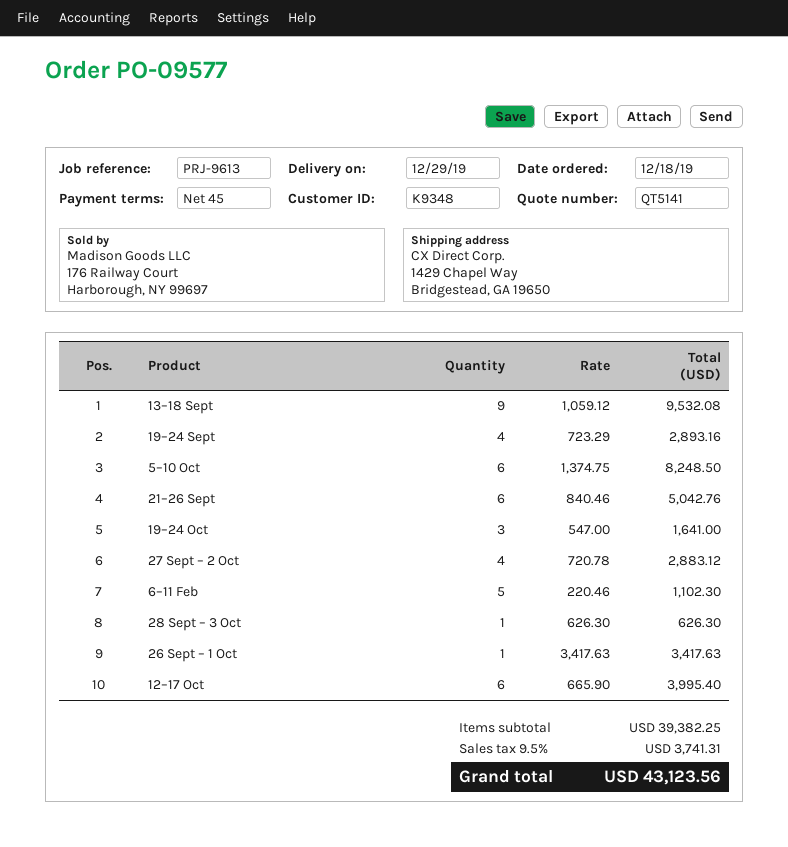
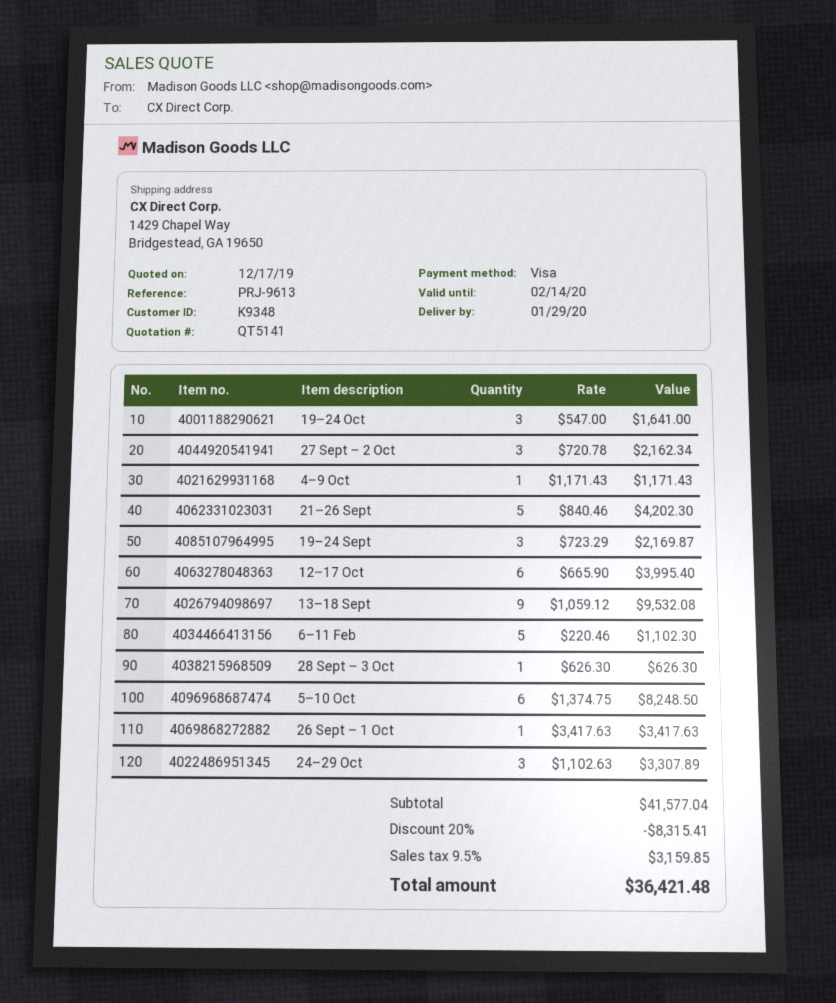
delivery date: 2019-12-29 -> 2020-01-29
19–24 Sept: 4 x 723.29 = 2893.16 -> 3 x 723.29 = 2169.87
21–26 Sept: 6 x 840.46 = 5042.76 -> 5 x 840.46 = 4202.30
27 Sept – 2 Oct: 4 x 720.78 = 2883.12 -> 3 x 720.78 = 2162.34
4–9 Oct: none -> 1 x 1171.43 = 1171.43
24–29 Oct: none -> 3 x 1102.63 = 3307.89
subtotal: 39382.25 -> 41577.04
discount: none -> 20% = 8315.41
tax: 9.5% = 3741.31 -> 9.5% = 3159.85
total: 43123.56 -> 36421.48

